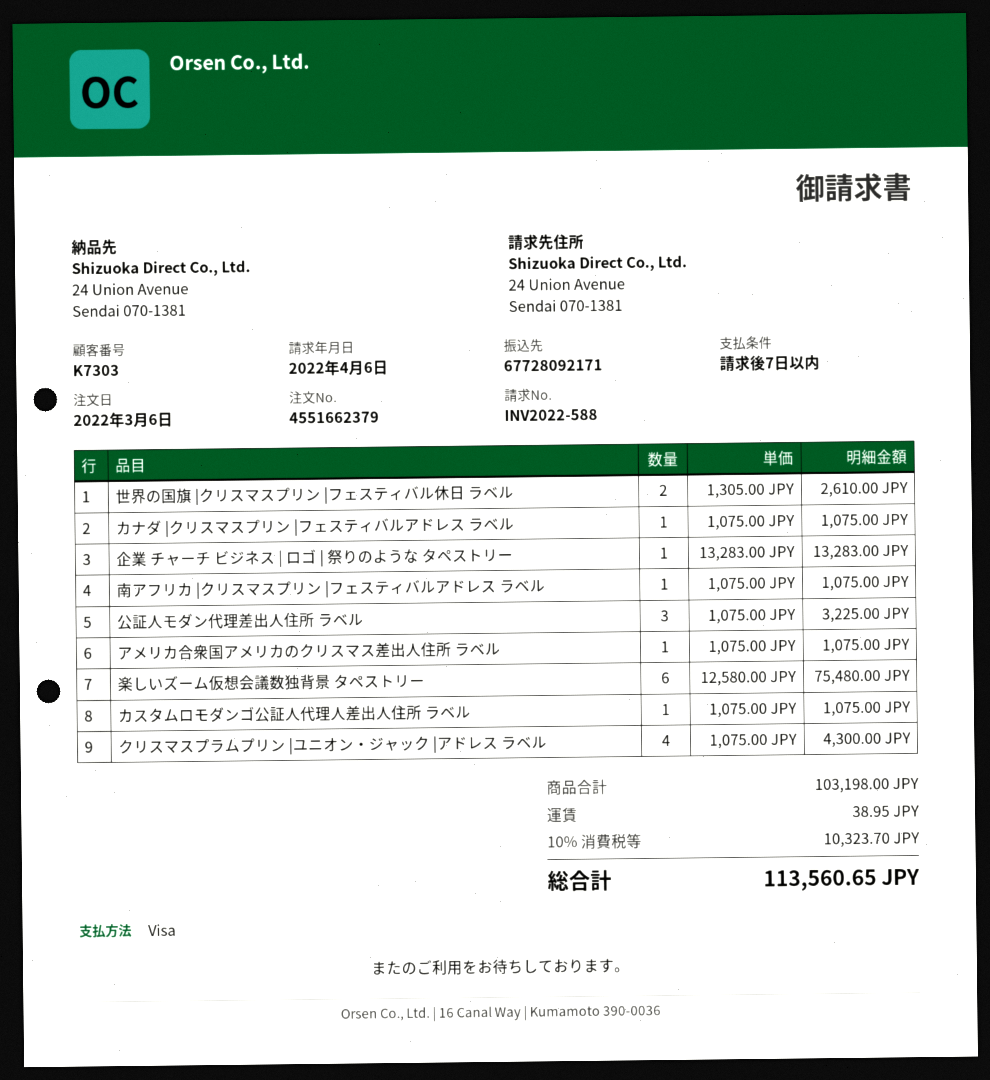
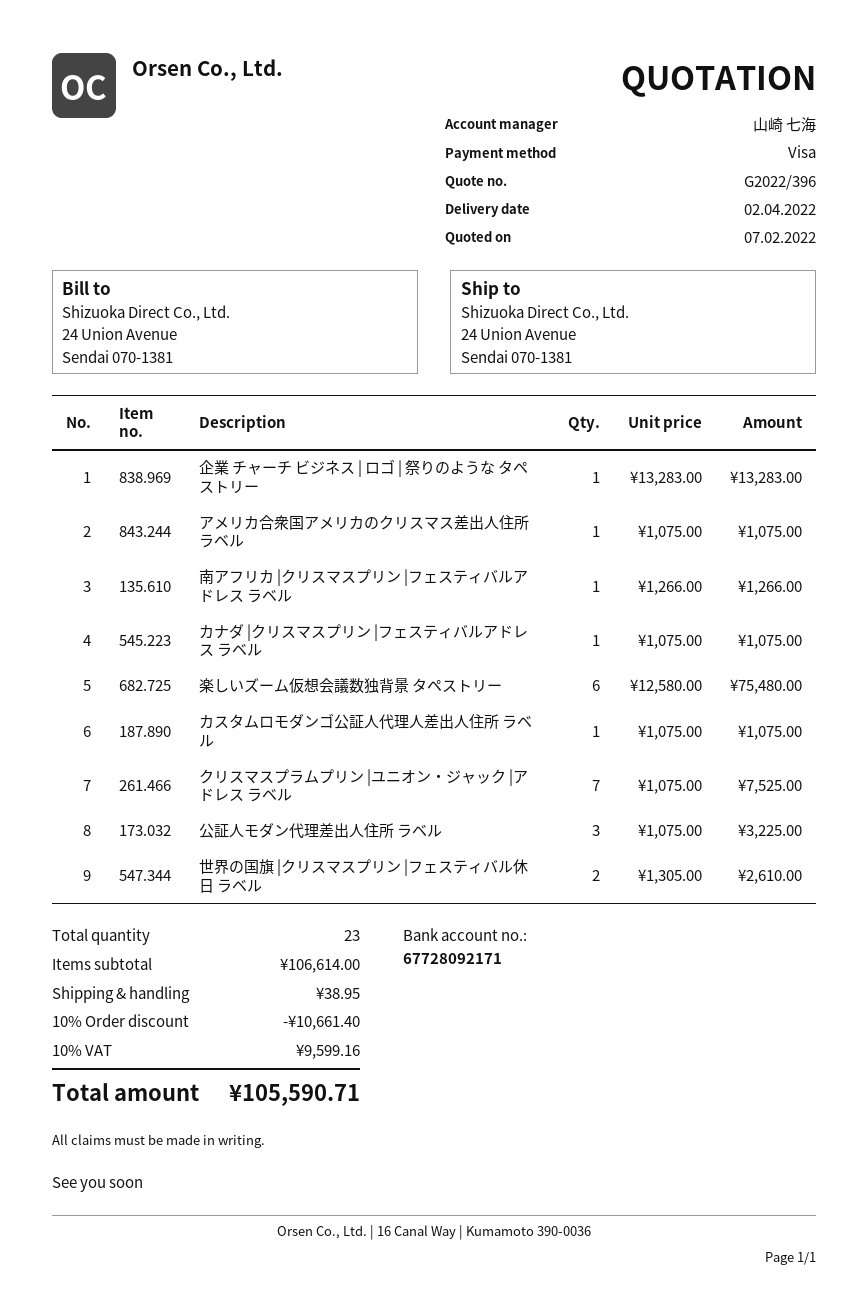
南アフリカ |クリスマスプリン |フェスティバルアドレス ラベル: 1 x 1075.00 = 1075.00 -> 1 x 1266.00 = 1266.00
クリスマスプラムプリン |ユニオン・ジャック |アドレス ラベル: 4 x 1075.00 = 4300.00 -> 7 x 1075.00 = 7525.00
subtotal: 103198.00 -> 106614.00
discount: none -> 10% = 10661.40
tax: 10% = 10323.70 -> 10% = 9599.16
total: 113560.65 -> 105590.71

